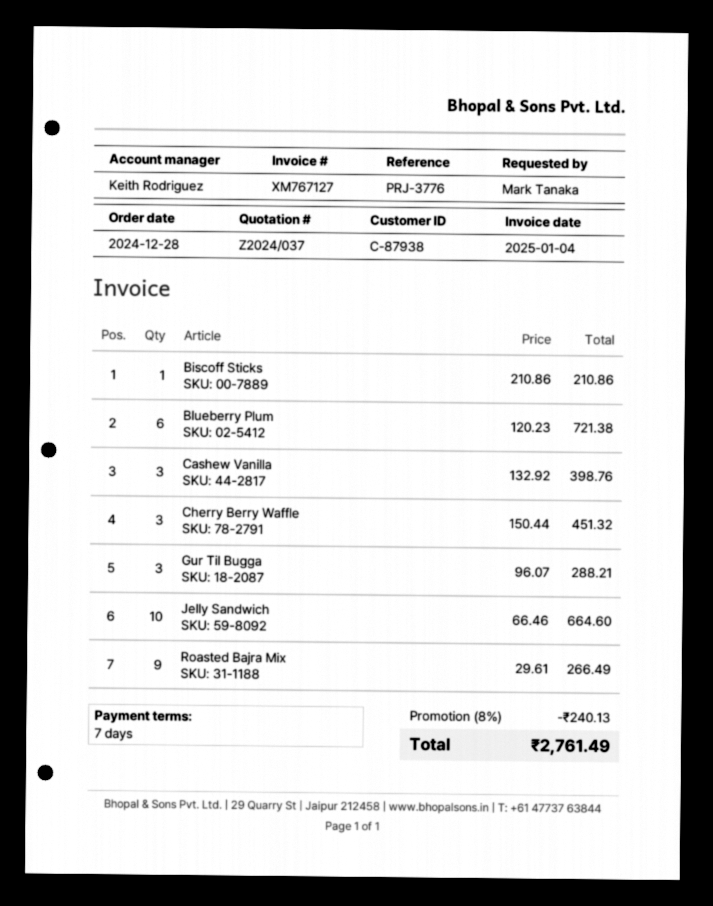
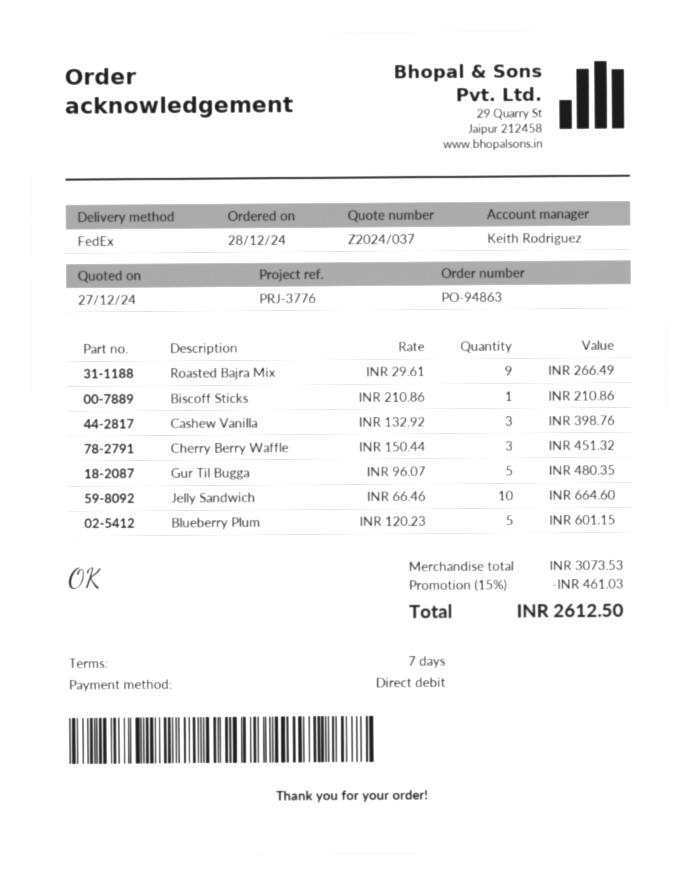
Blueberry Plum: 6 x 120.23 = 721.38 -> 5 x 120.23 = 601.15
Gur Til Bugga: 3 x 96.07 = 288.21 -> 5 x 96.07 = 480.35
discount: 8% = 240.13 -> 15% = 461.03
total: 2761.49 -> 2612.50

